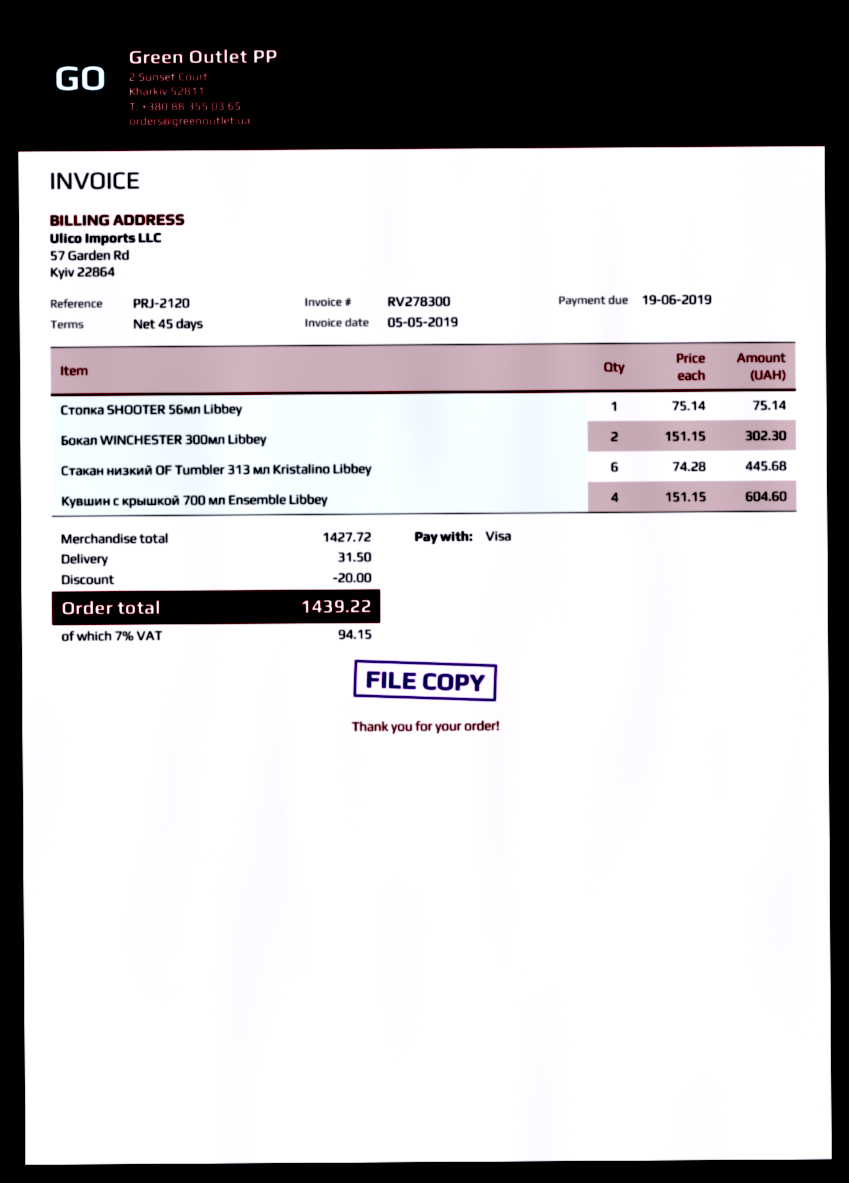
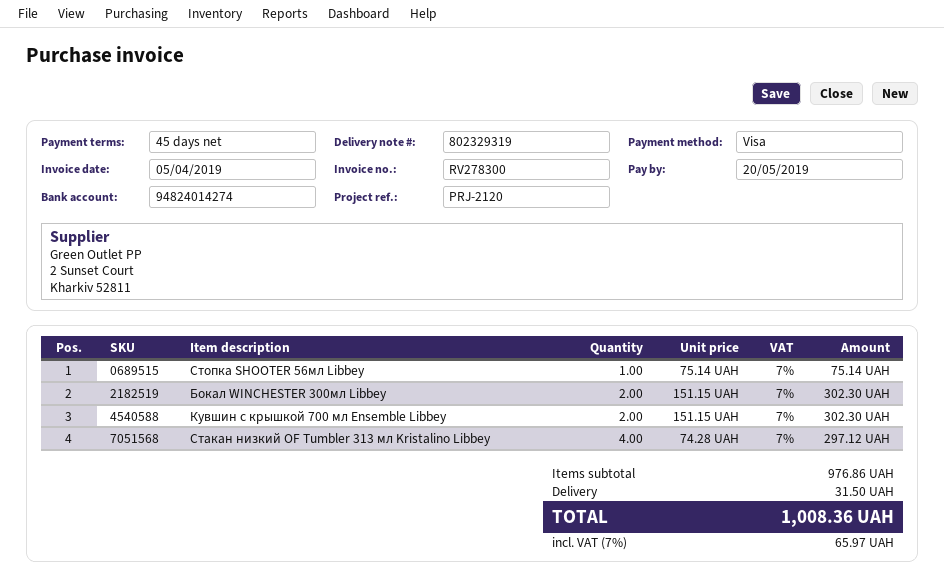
invoice date: 2019-05-05 -> 2019-04-05
due date: 2019-06-19 -> 2019-05-20
Стакан низкий OF Tumbler 313 мл Kristalino Libbey: 6 x 74.28 = 445.68 -> 4 x 74.28 = 297.12
Кувшин с крышкой 700 мл Ensemble Libbey: 4 x 151.15 = 604.60 -> 2 x 151.15 = 302.30
subtotal: 1427.72 -> 976.86
discount: 20.00 -> none
tax: 7% = 94.15 -> 7% = 65.97
total: 1439.22 -> 1008.36

